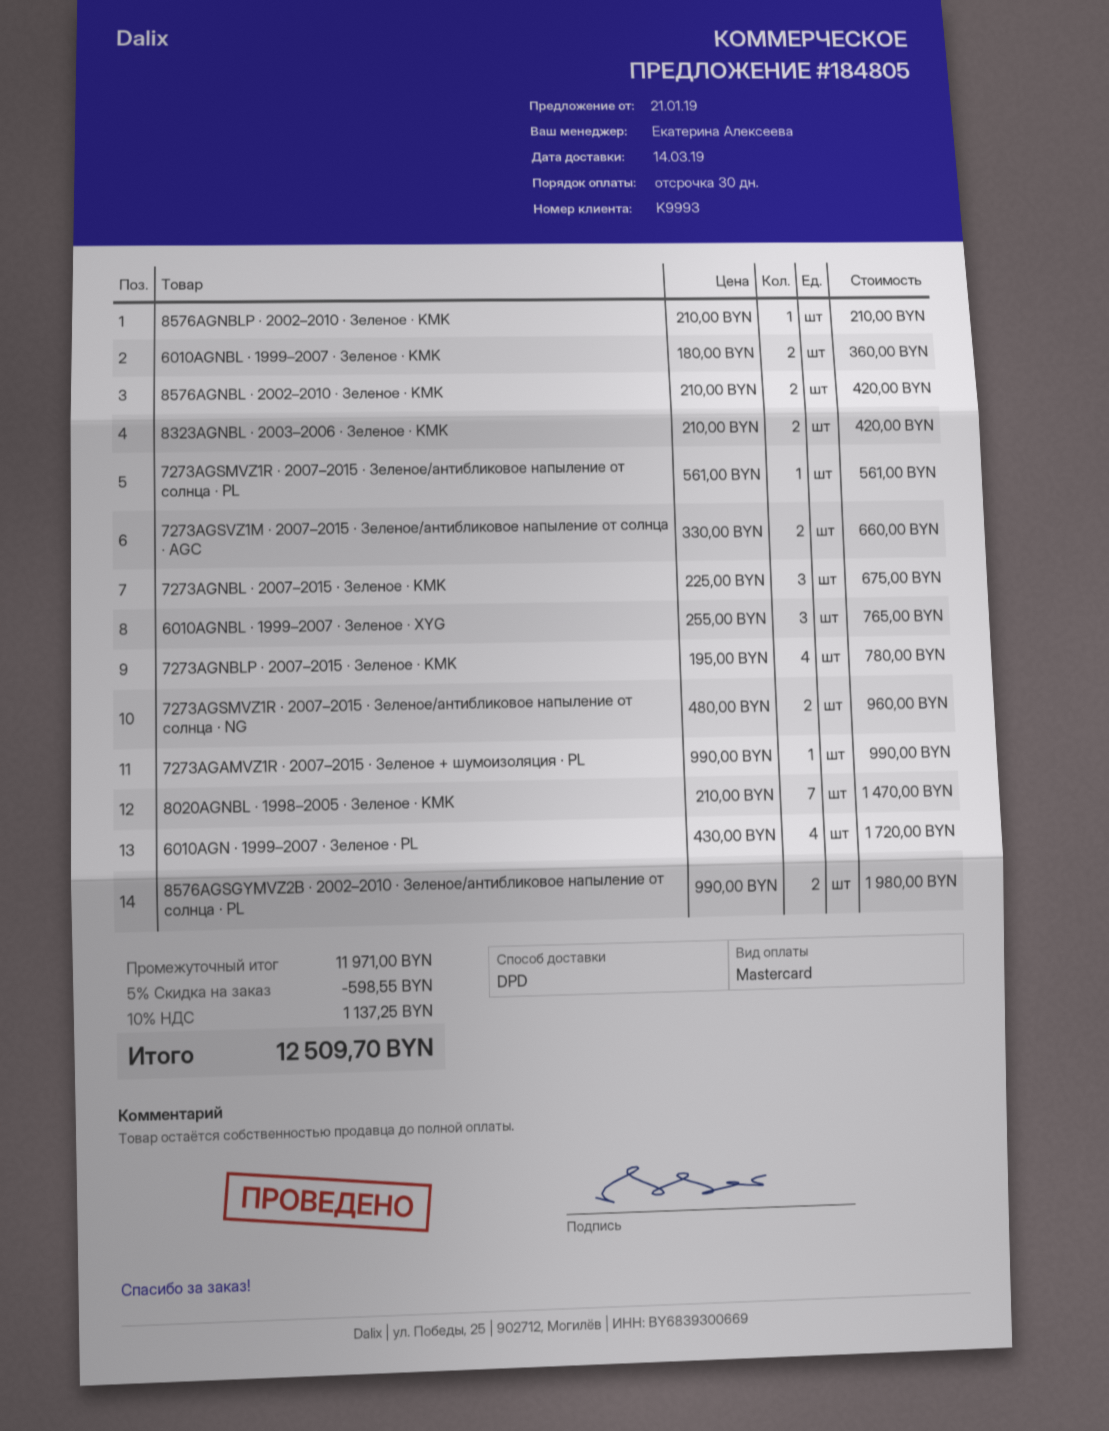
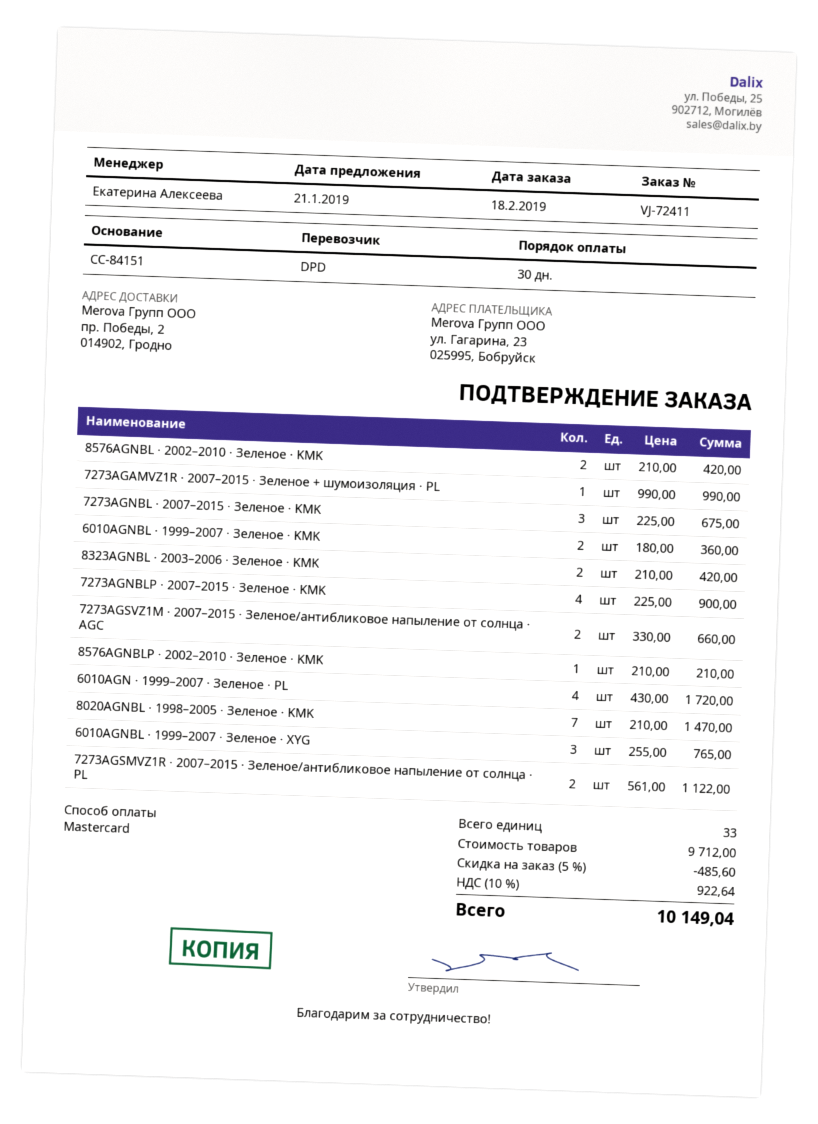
7273AGSMVZ1R · 2007–2015 · Зеленое/антибликовое напыление от солнца · PL: 1 x 561.00 = 561.00 -> 2 x 561.00 = 1122.00
7273AGNBLP · 2007–2015 · Зеленое · KMK: 4 x 195.00 = 780.00 -> 4 x 225.00 = 900.00
7273AGSMVZ1R · 2007–2015 · Зеленое/антибликовое напыление от солнца · NG: 2 x 480.00 = 960.00 -> none
8576AGSGYMVZ2B · 2002–2010 · Зеленое/антибликовое напыление от солнца · PL: 2 x 990.00 = 1980.00 -> none
subtotal: 11971.00 -> 9712.00
discount: 5% = 598.55 -> 5% = 485.60
tax: 10% = 1137.25 -> 10% = 922.64
total: 12509.70 -> 10149.04

